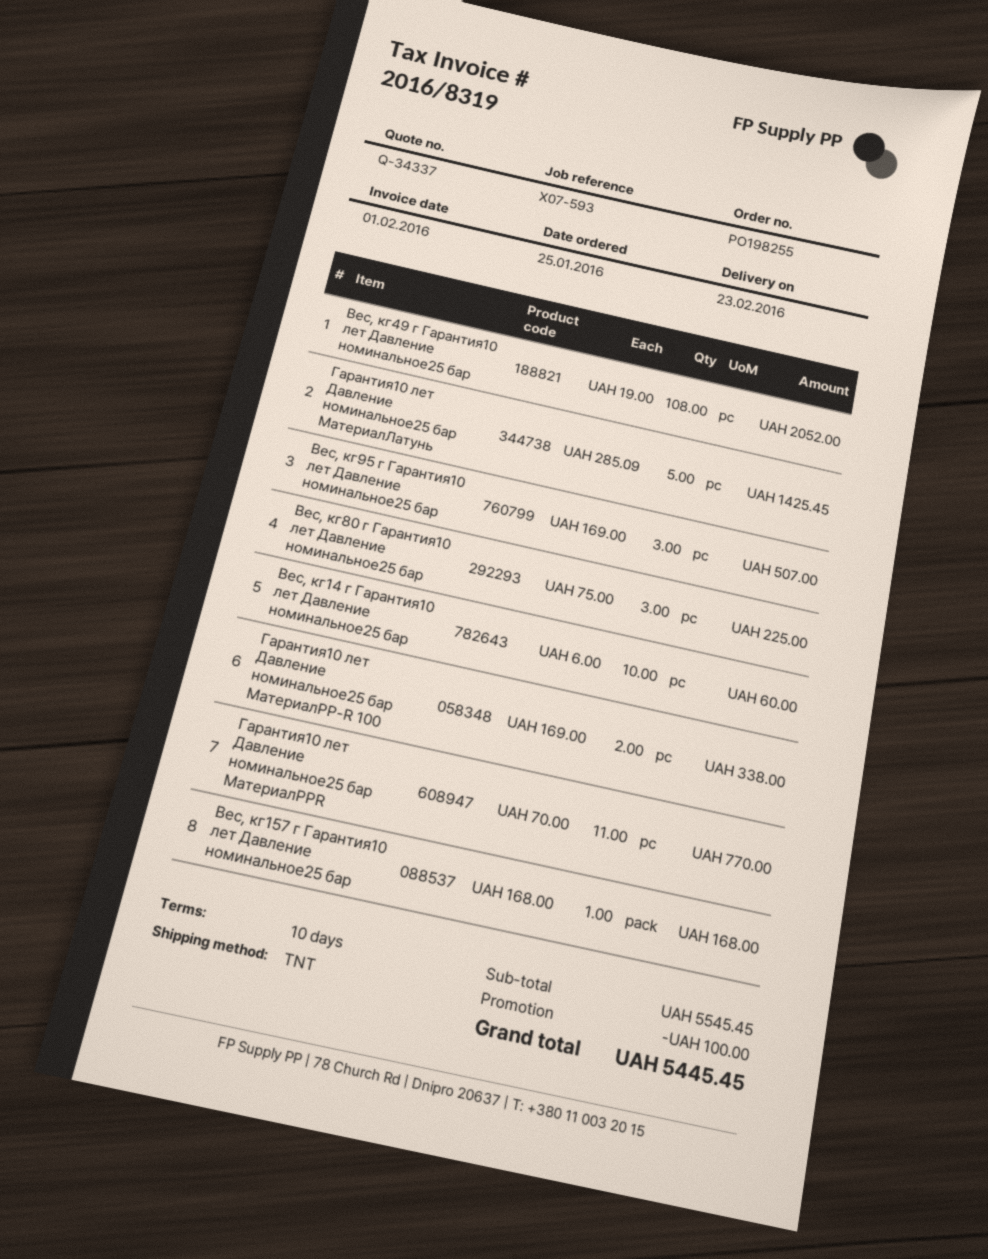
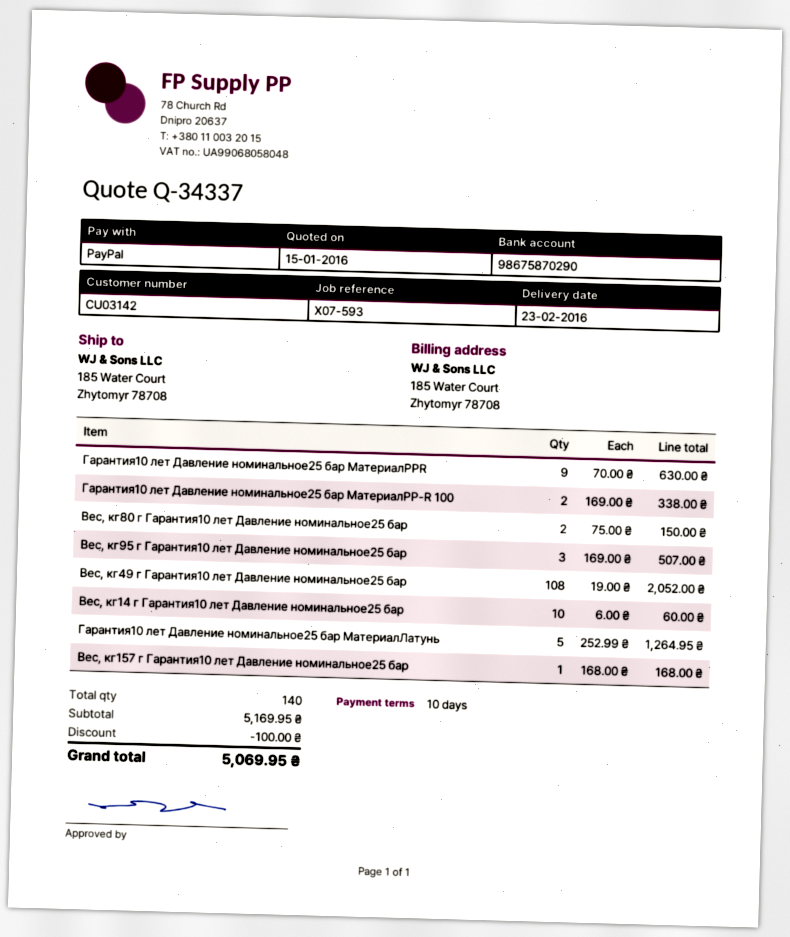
Гарантия10 лет Давление номинальное25 бар МатериалЛатунь: 5 x 285.09 = 1425.45 -> 5 x 252.99 = 1264.95
Вес, кг80 г Гарантия10 лет Давление номинальное25 бар: 3 x 75.00 = 225.00 -> 2 x 75.00 = 150.00
Гарантия10 лет Давление номинальное25 бар МатериалPPR: 11 x 70.00 = 770.00 -> 9 x 70.00 = 630.00
subtotal: 5545.45 -> 5169.95
total: 5445.45 -> 5069.95

